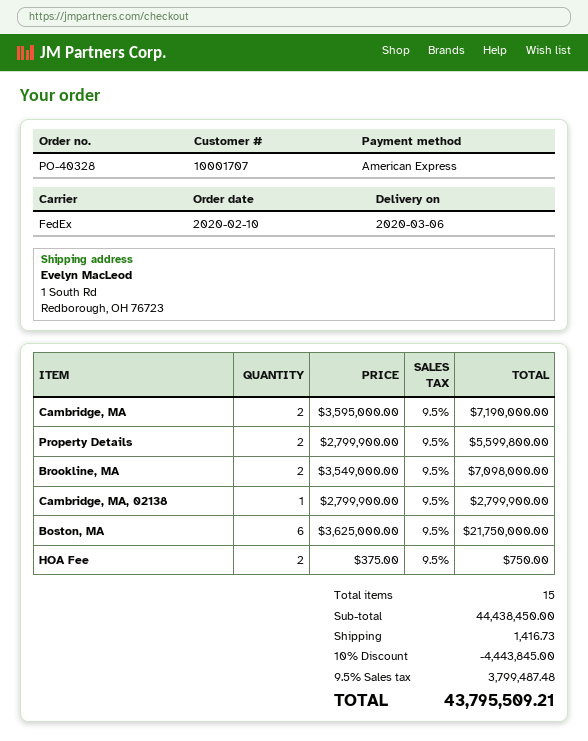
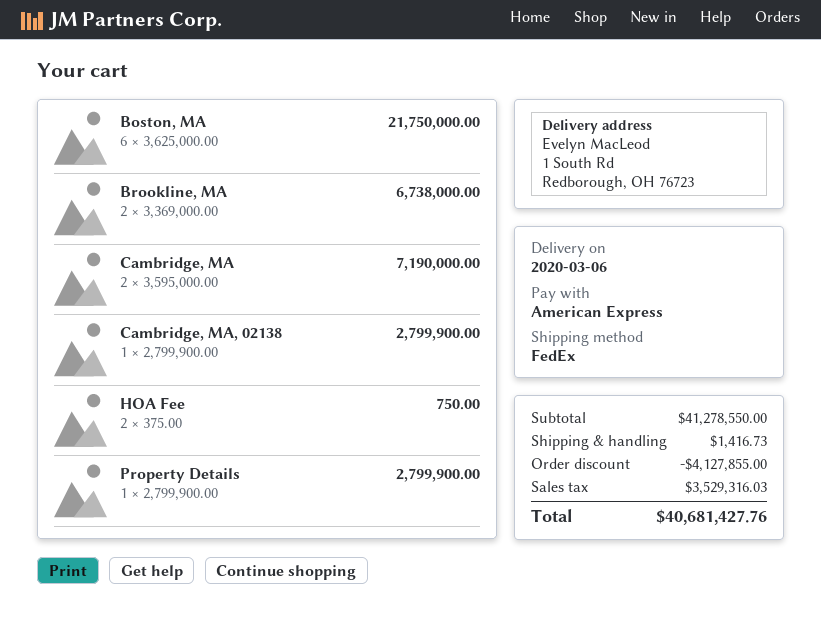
Property Details: 2 x 2799900.00 = 5599800.00 -> 1 x 2799900.00 = 2799900.00
Brookline, MA: 2 x 3549000.00 = 7098000.00 -> 2 x 3369000.00 = 6738000.00
subtotal: 44438450.00 -> 41278550.00
discount: 4443845.00 -> 4127855.00
tax: 3799487.48 -> 3529316.03
total: 43795509.21 -> 40681427.76

